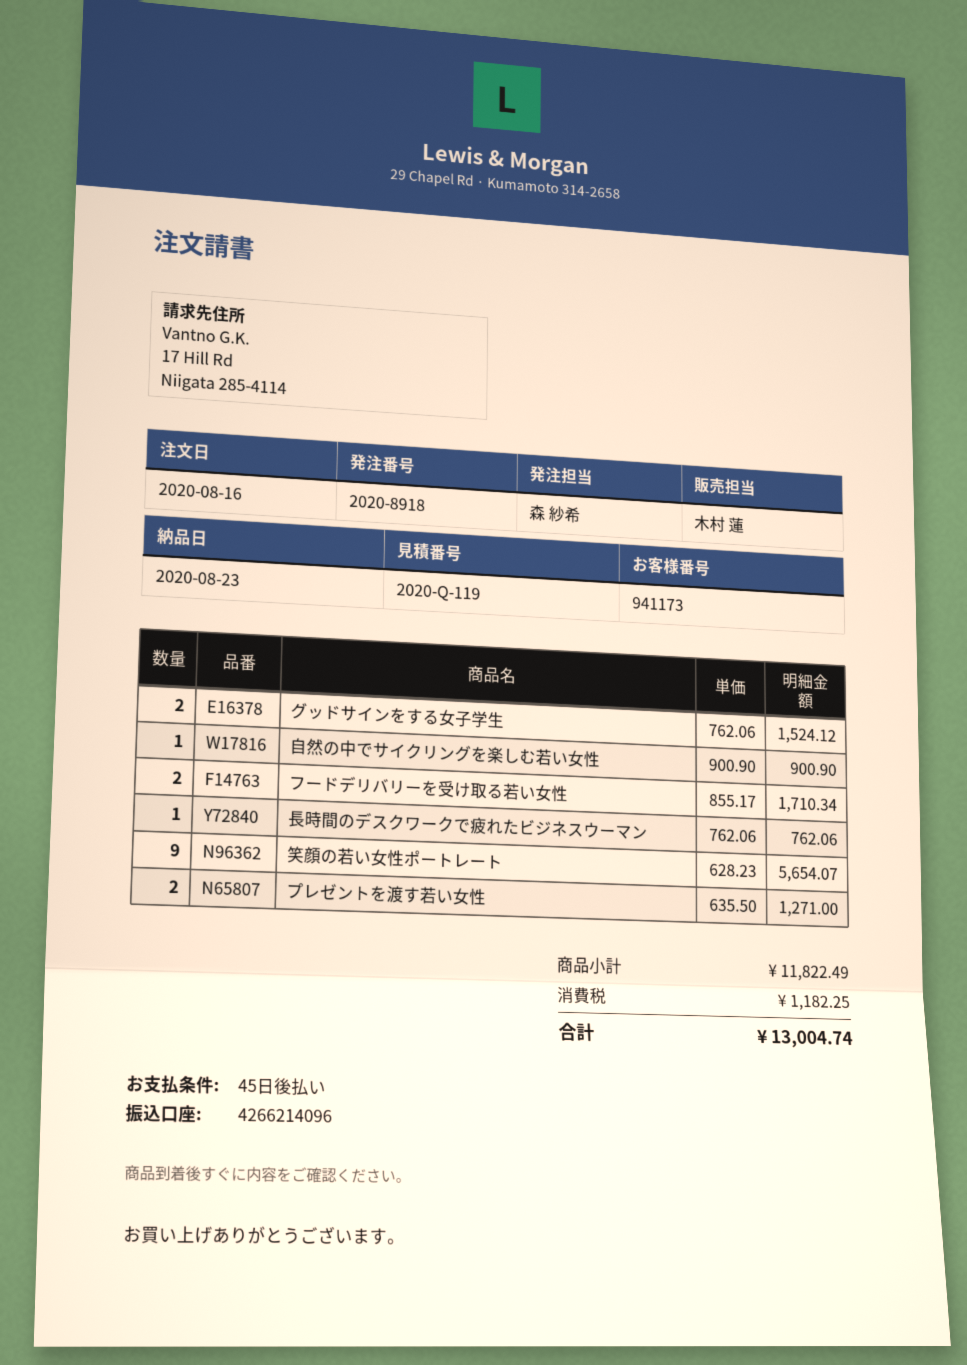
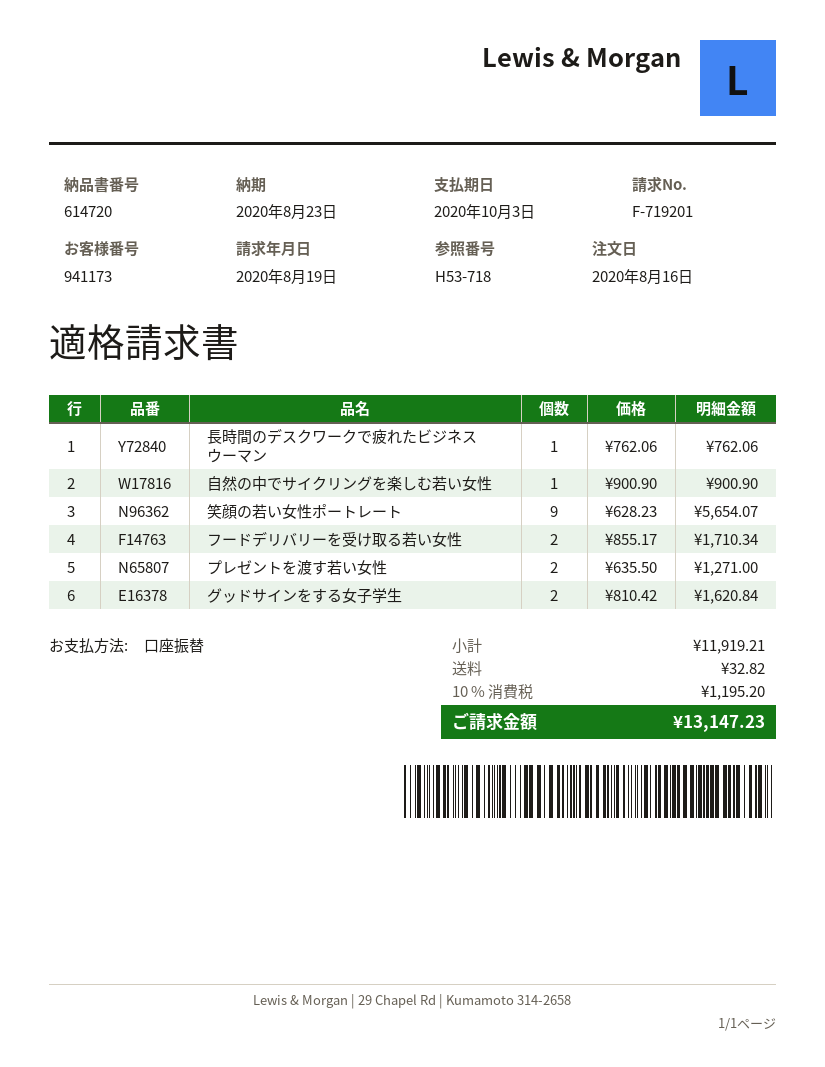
グッドサインをする女子学生: 2 x 762.06 = 1524.12 -> 2 x 810.42 = 1620.84
subtotal: 11822.49 -> 11919.21
shipping: none -> 32.82
tax: 1182.25 -> 1195.20
total: 13004.74 -> 13147.23

